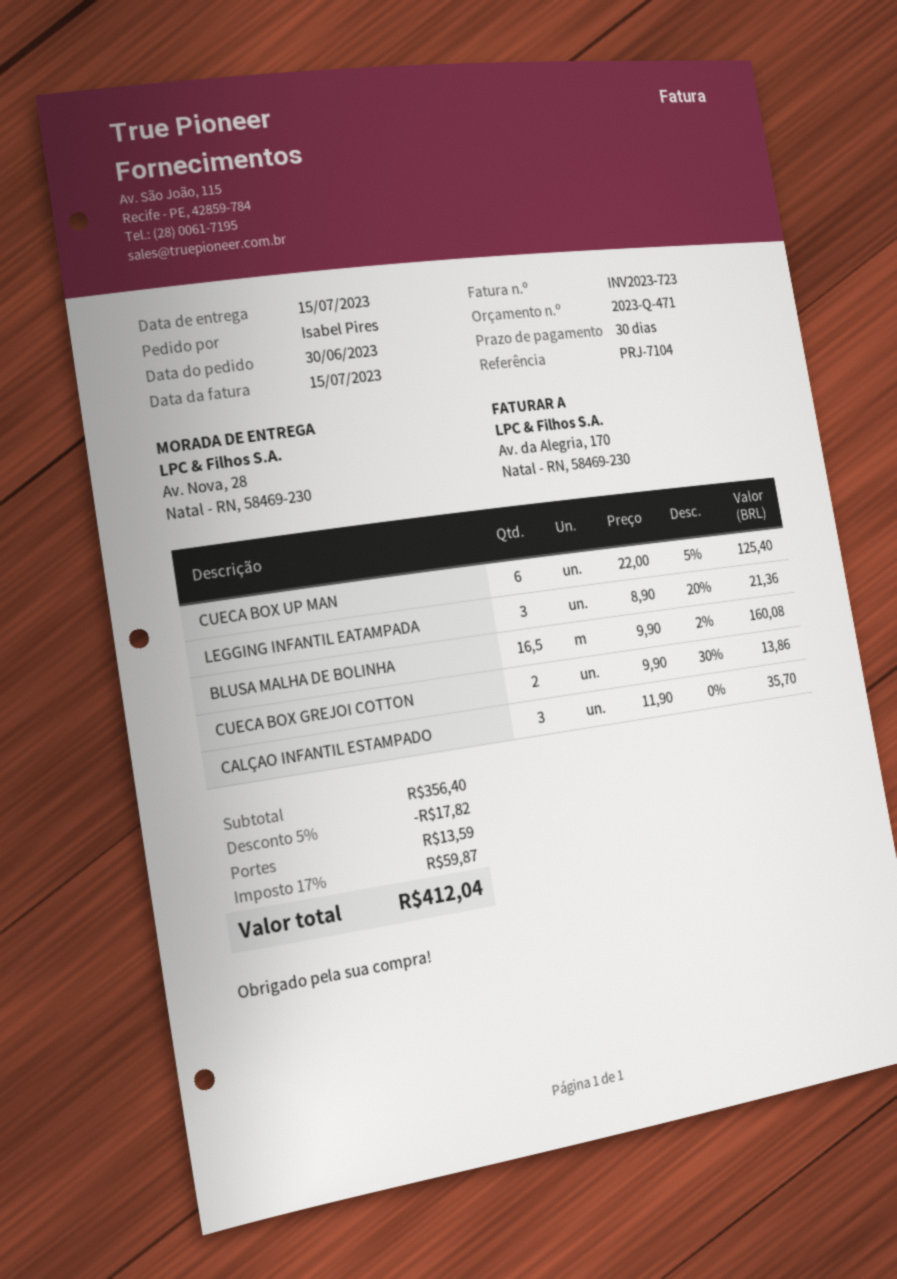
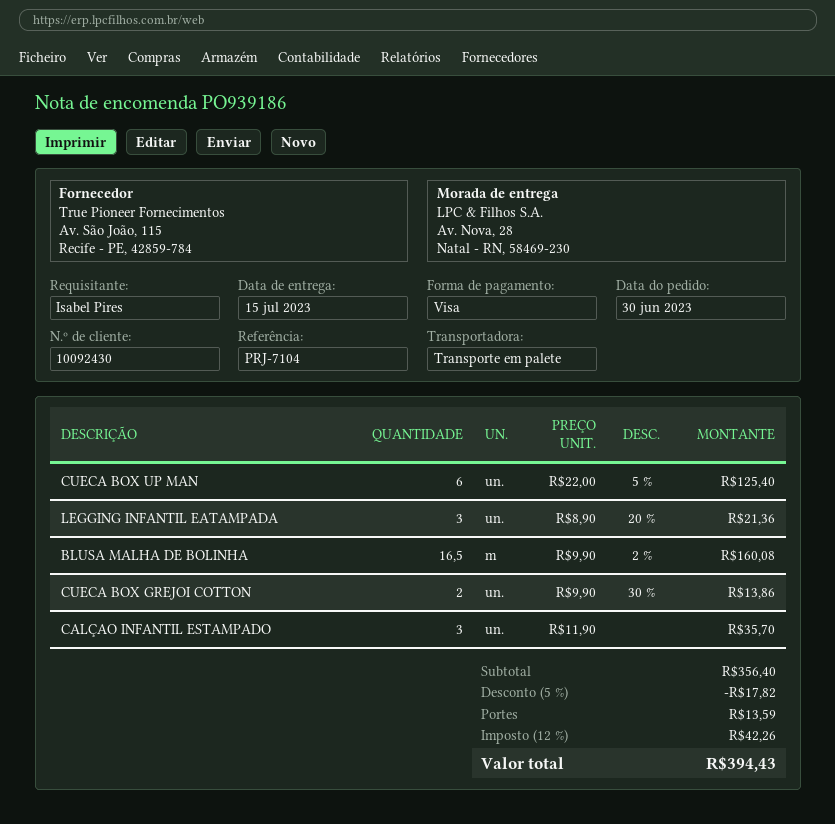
tax: 17% = 59.87 -> 12% = 42.26
total: 412.04 -> 394.43

